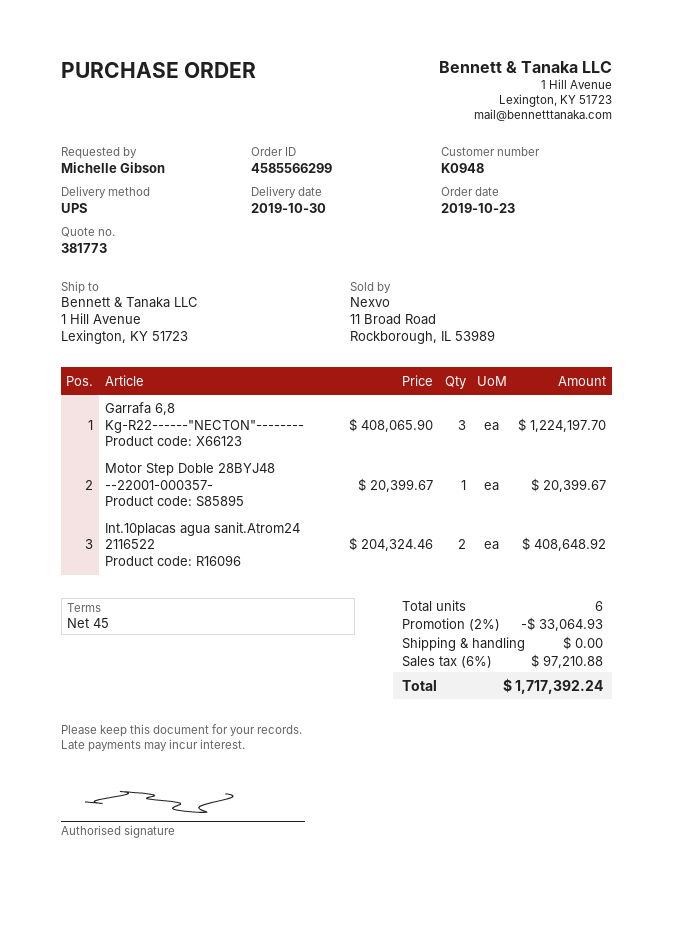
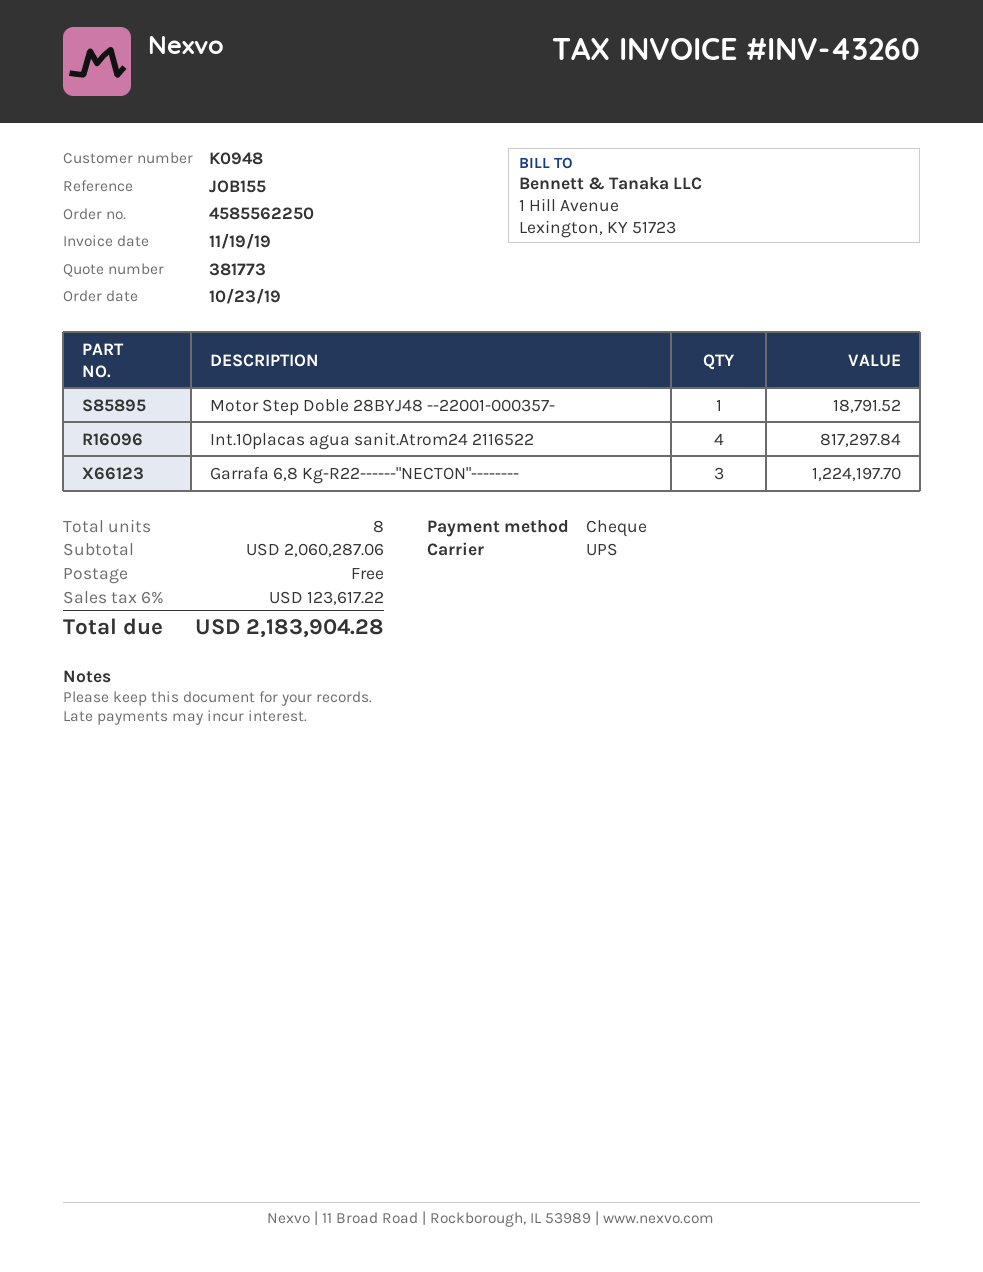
order number: 4585566299 -> 4585562250
Motor Step Doble 28BYJ48 --22001-000357-: 1 for 20399.67 -> 1 for 18791.52
Int.10placas agua sanit.Atrom24 2116522: 2 for 408648.92 -> 4 for 817297.84
total quantity: 6 -> 8
discount: 2% = 33064.93 -> none
tax: 6% = 97210.88 -> 6% = 123617.22
total: 1717392.24 -> 2183904.28

